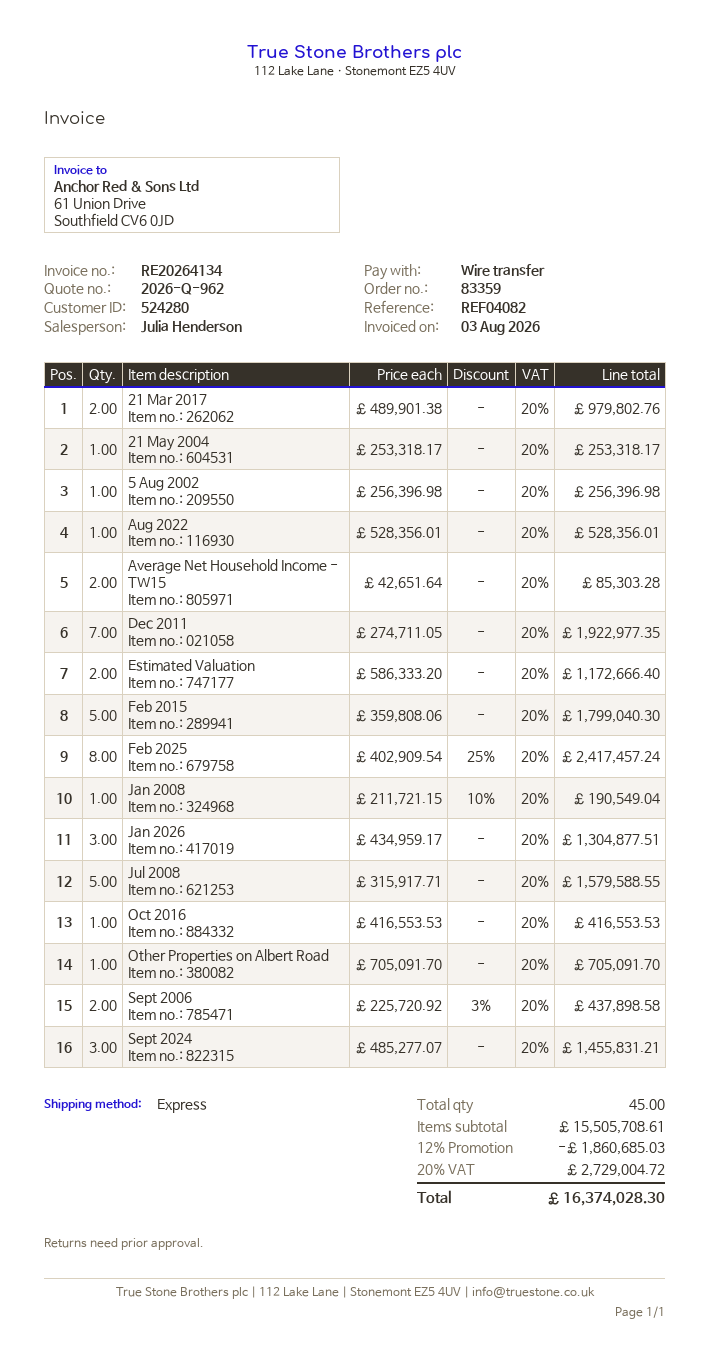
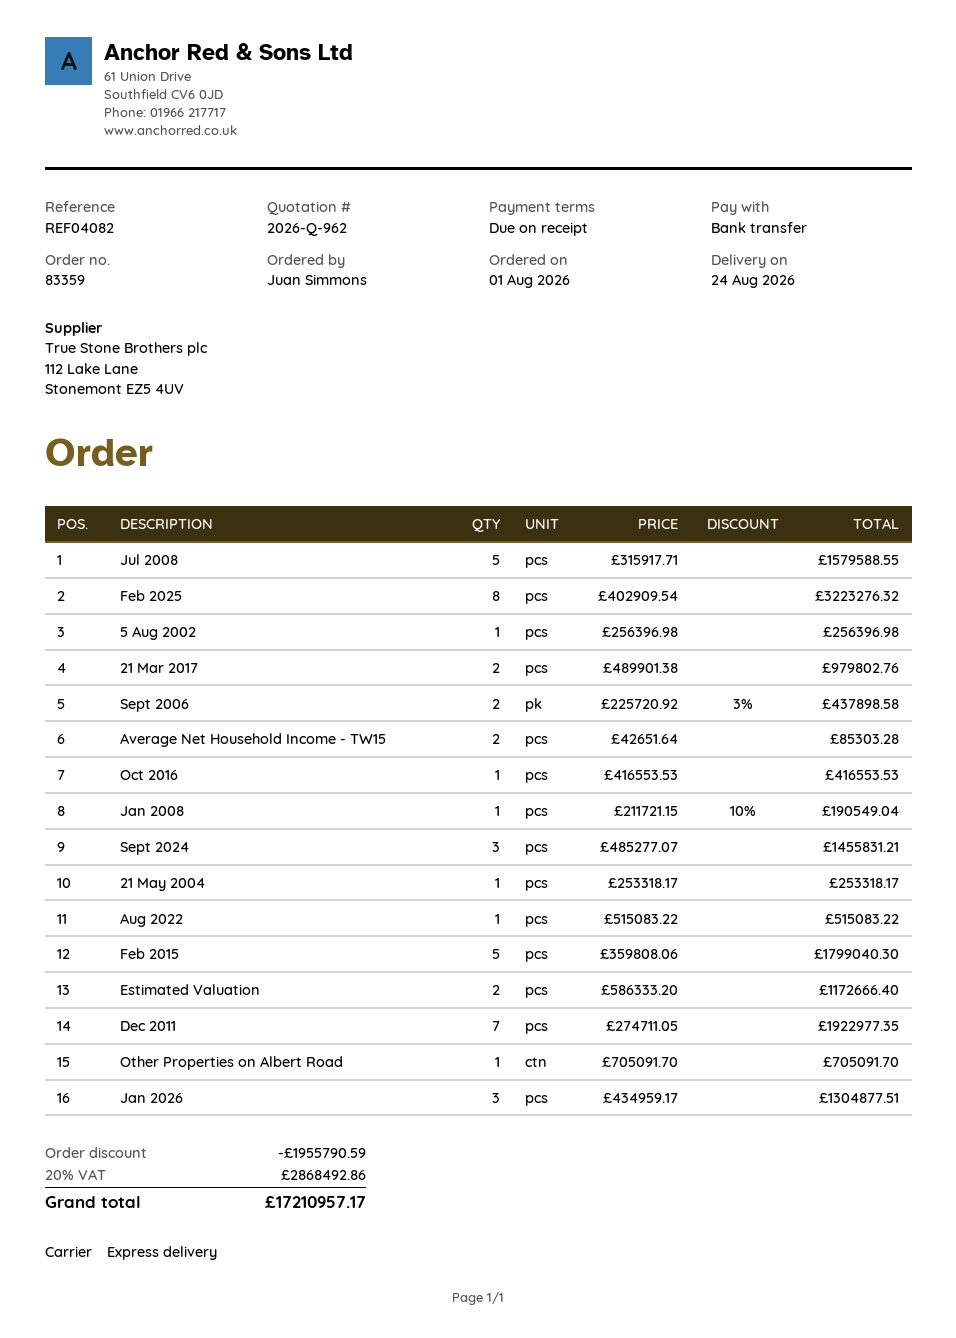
Aug 2022: 1 x 528356.01 = 528356.01 -> 1 x 515083.22 = 515083.22
Feb 2025: 8 x 402909.54 - 25% = 2417457.24 -> 8 x 402909.54 = 3223276.32
discount: 1860685.03 -> 1955790.59
tax: 20% = 2729004.72 -> 20% = 2868492.86
total: 16374028.30 -> 17210957.17

